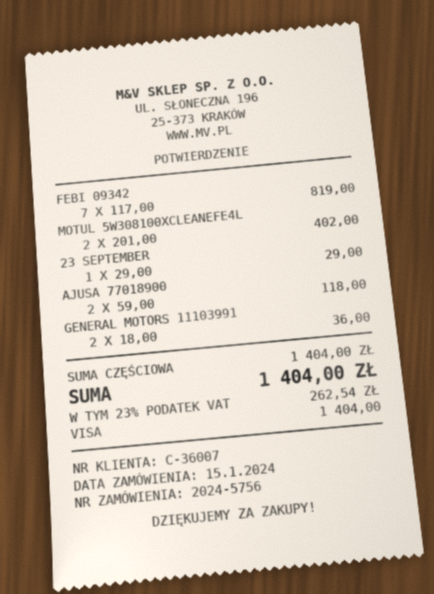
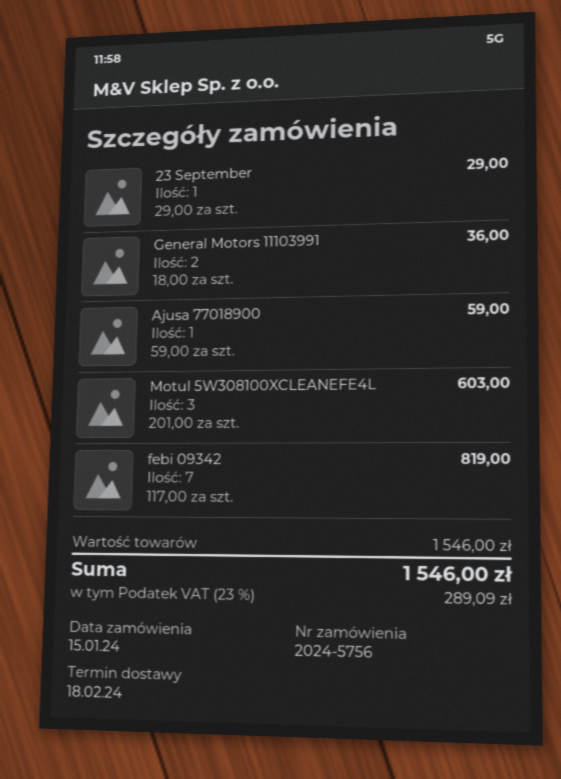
MOTUL 5W308100XCLEANEFE4L: 2 x 201.00 = 402.00 -> 3 x 201.00 = 603.00
AJUSA 77018900: 2 x 59.00 = 118.00 -> 1 x 59.00 = 59.00
subtotal: 1404.00 -> 1546.00
tax: 23% = 262.54 -> 23% = 289.09
total: 1404.00 -> 1546.00

